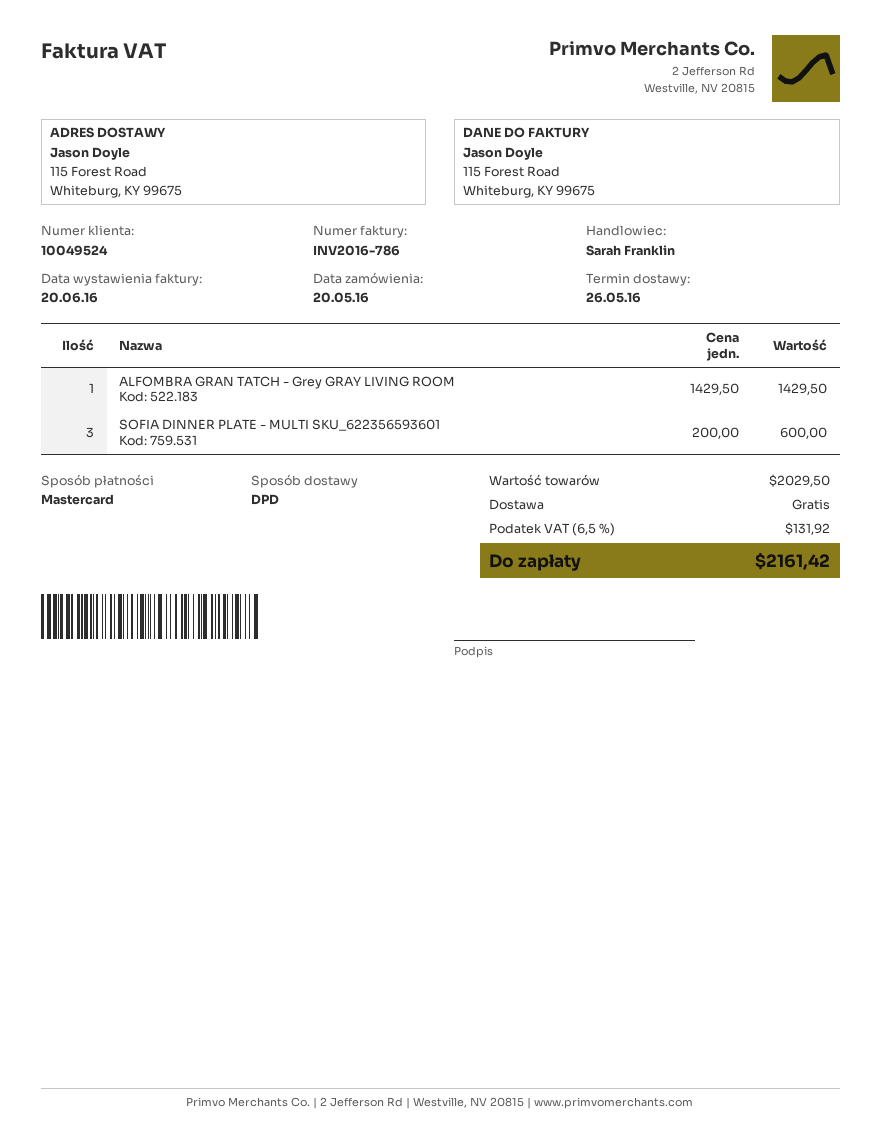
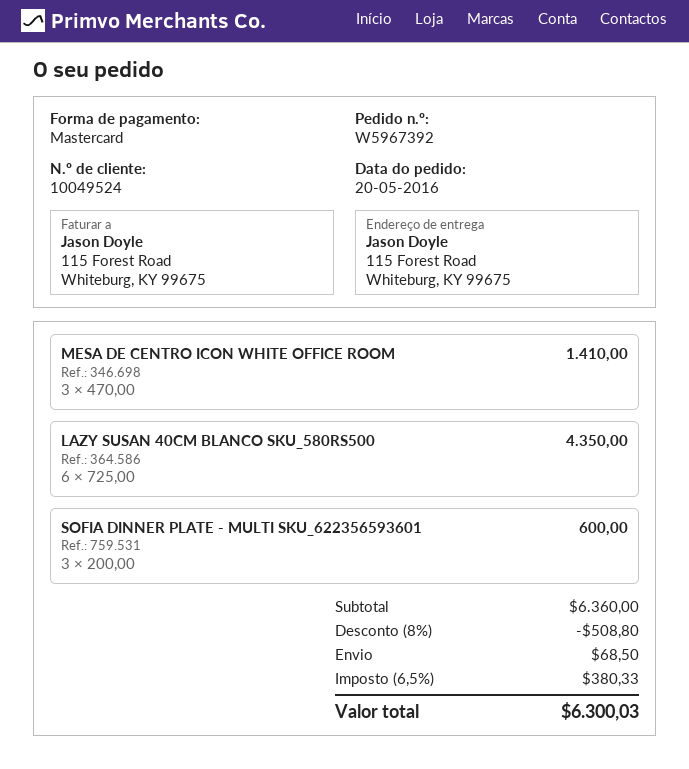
ALFOMBRA GRAN TATCH - Grey GRAY LIVING ROOM: 1 x 1429.50 = 1429.50 -> none
MESA DE CENTRO ICON WHITE OFFICE ROOM: none -> 3 x 470.00 = 1410.00
LAZY SUSAN 40CM BLANCO SKU_580RS500: none -> 6 x 725.00 = 4350.00
subtotal: 2029.50 -> 6360.00
discount: none -> 8% = 508.80
shipping: 0.00 -> 68.50
tax: 6.5% = 131.92 -> 6.5% = 380.33
total: 2161.42 -> 6300.03

